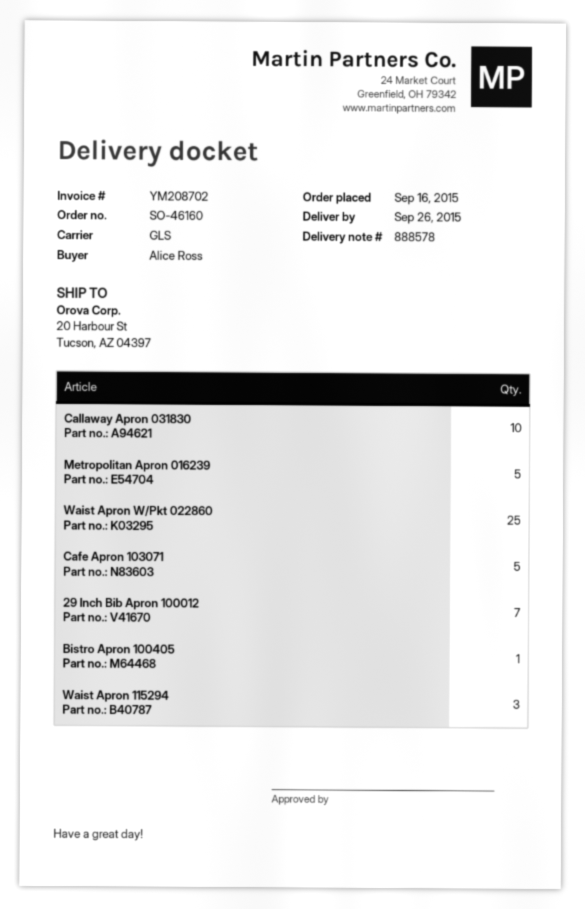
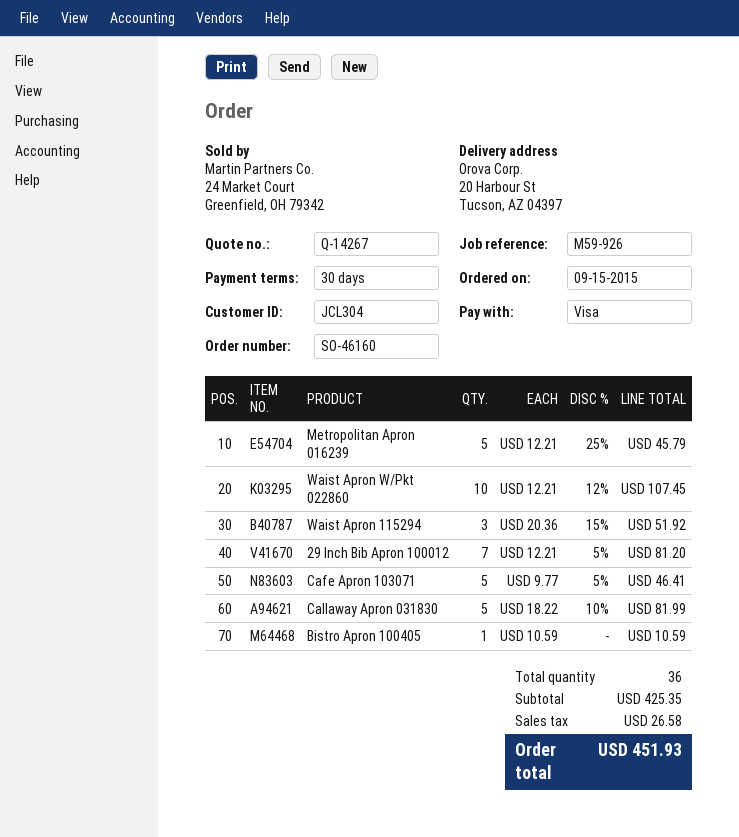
order date: 2015-09-16 -> 2015-09-15
Callaway Apron 031830: 10 -> 5
Waist Apron W/Pkt 022860: 25 -> 10

